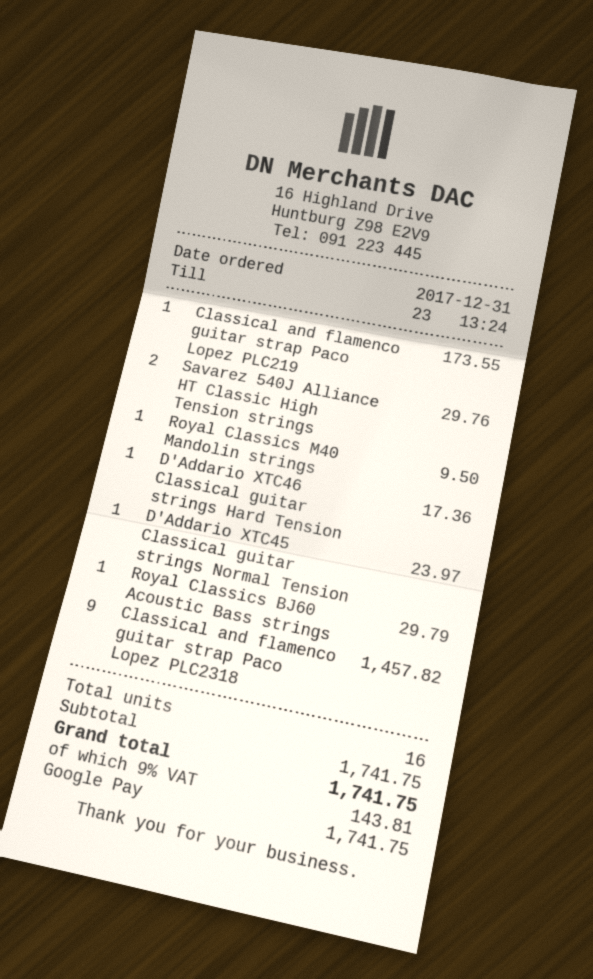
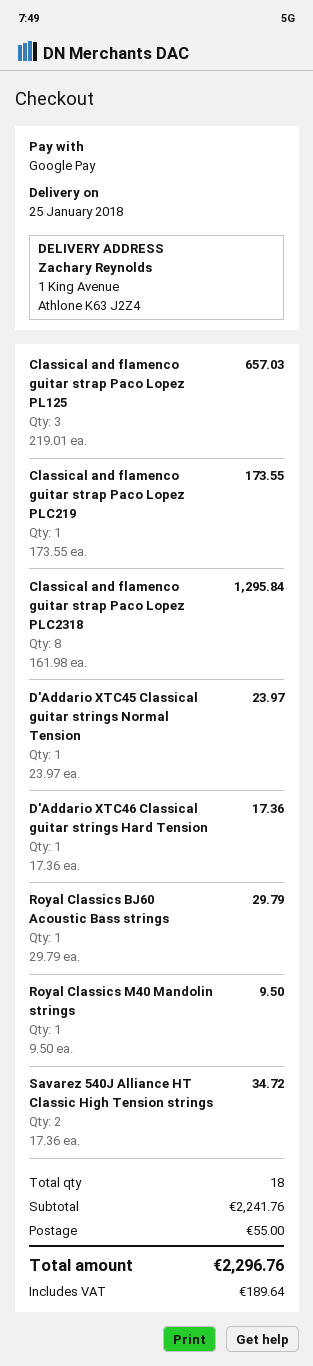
Savarez 540J Alliance HT Classic High Tension strings: 2 for 29.76 -> 2 for 34.72
Classical and flamenco guitar strap Paco Lopez PLC2318: 9 for 1457.82 -> 8 for 1295.84
Classical and flamenco guitar strap Paco Lopez PL125: none -> 3 for 657.03
total quantity: 16 -> 18
subtotal: 1741.75 -> 2241.76
shipping: none -> 55.00
tax: 143.81 -> 189.64
total: 1741.75 -> 2296.76

